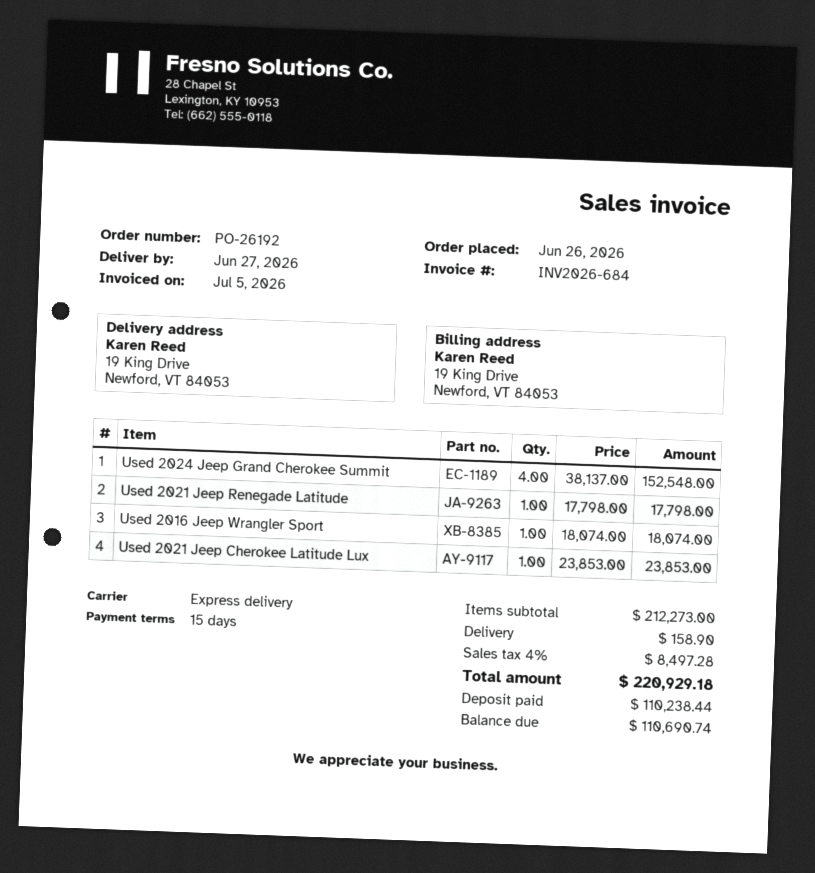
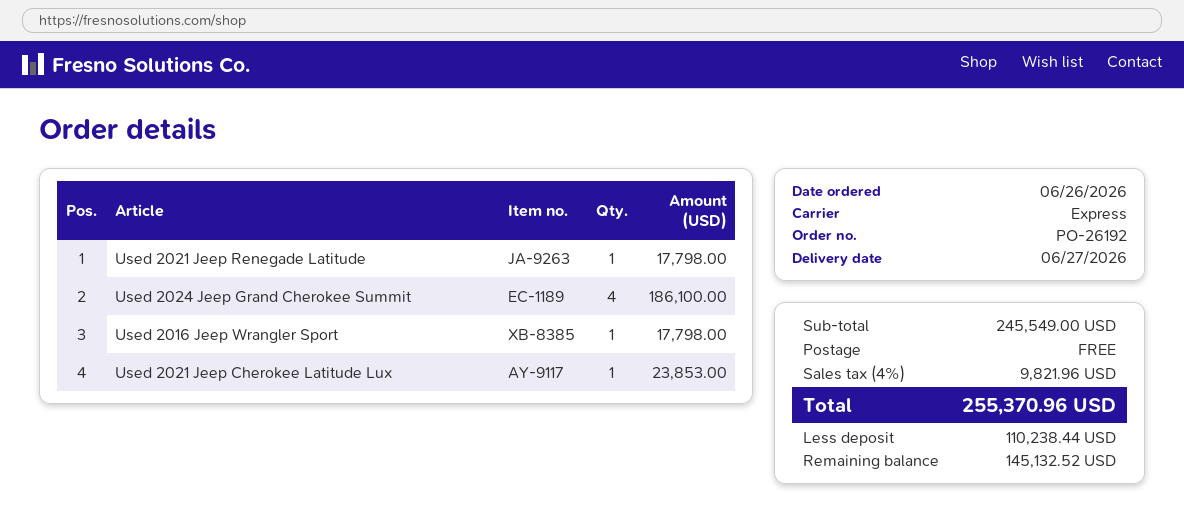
Used 2024 Jeep Grand Cherokee Summit: 4 for 152548.00 -> 4 for 186100.00
Used 2016 Jeep Wrangler Sport: 1 for 18074.00 -> 1 for 17798.00
subtotal: 212273.00 -> 245549.00
shipping: 158.90 -> 0.00
tax: 4% = 8497.28 -> 4% = 9821.96
total: 220929.18 -> 255370.96
balance: 110690.74 -> 145132.52

